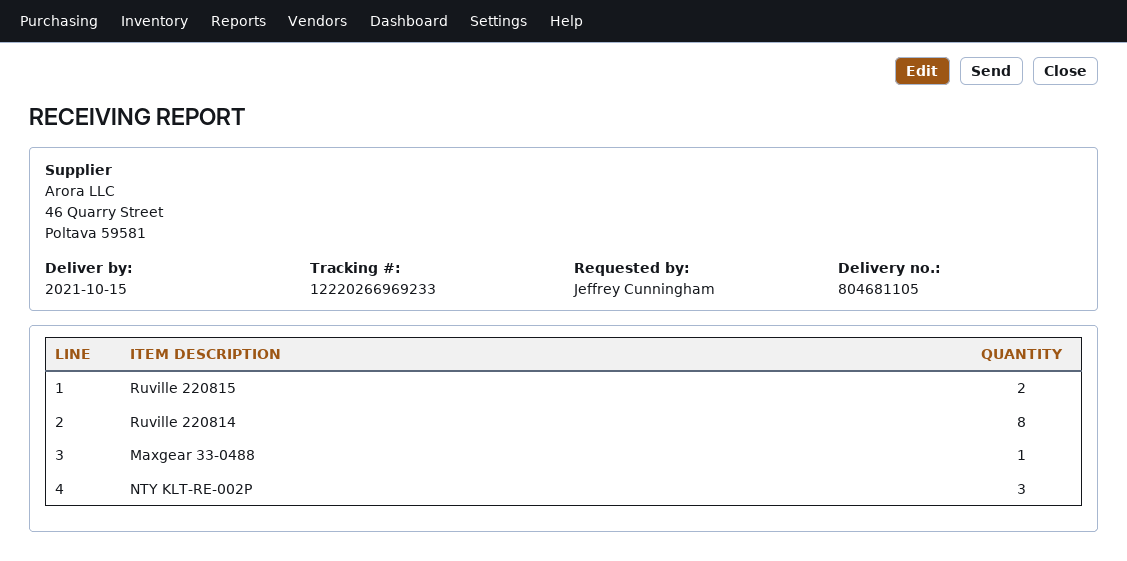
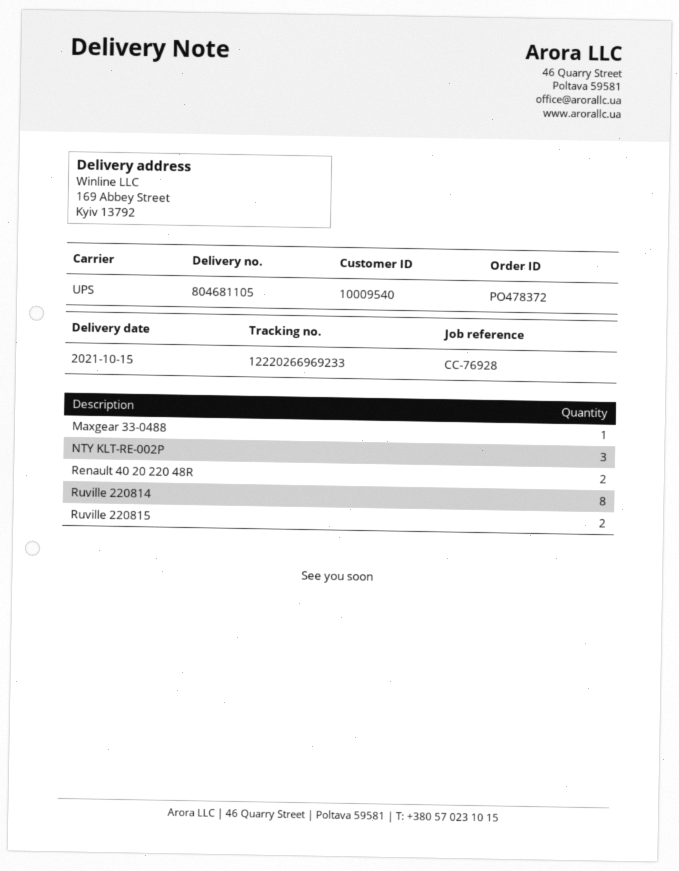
Renault 40 20 220 48R: none -> 2

